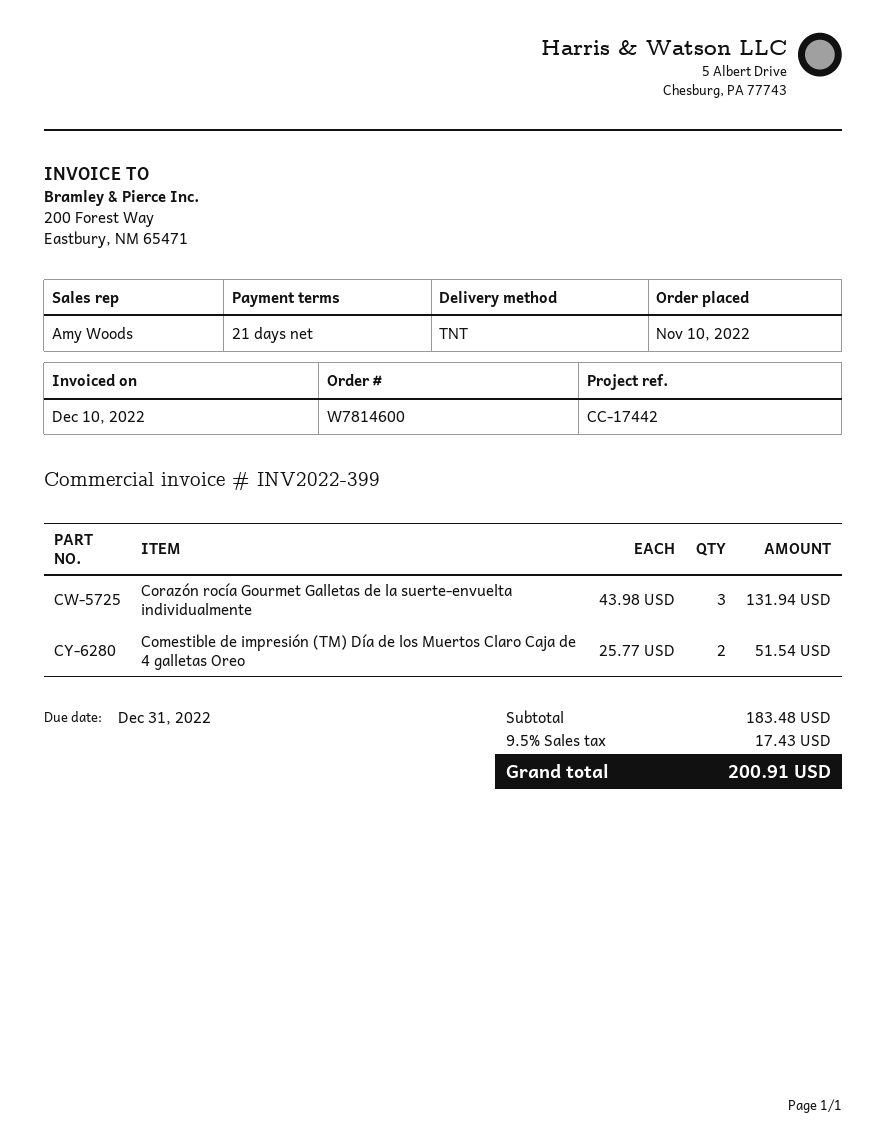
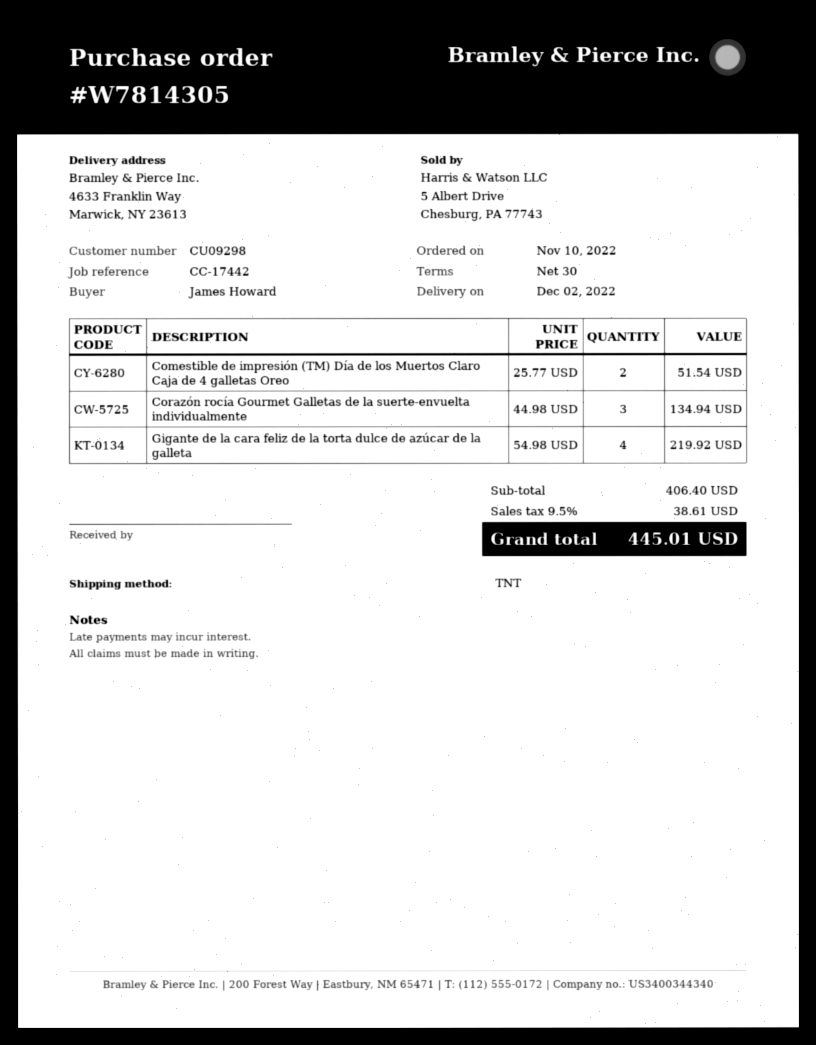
order number: W7814600 -> W7814305
payment terms: 21 days -> 30 days
Corazón rocía Gourmet Galletas de la suerte-envuelta individualmente: 3 x 43.98 = 131.94 -> 3 x 44.98 = 134.94
Gigante de la cara feliz de la torta dulce de azúcar de la galleta: none -> 4 x 54.98 = 219.92
subtotal: 183.48 -> 406.40
tax: 9.5% = 17.43 -> 9.5% = 38.61
total: 200.91 -> 445.01

